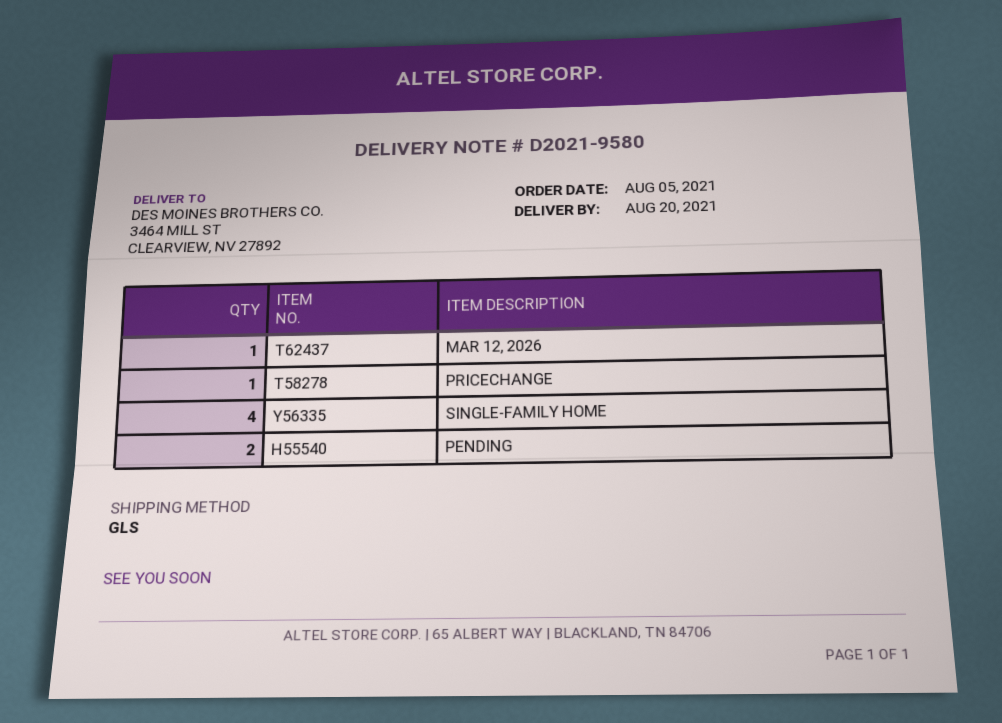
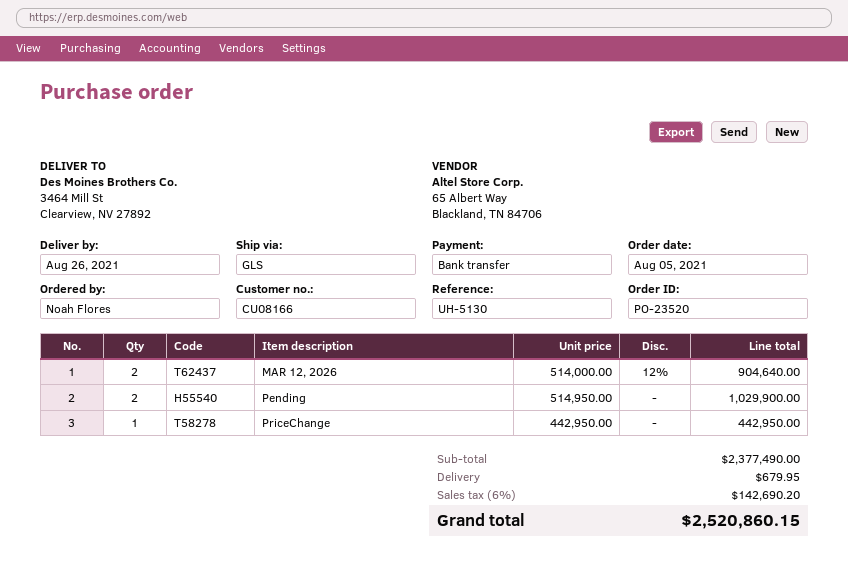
delivery date: 2021-08-20 -> 2021-08-26
MAR 12, 2026: 1 -> 2
SINGLE-FAMILY HOME: 4 -> none

